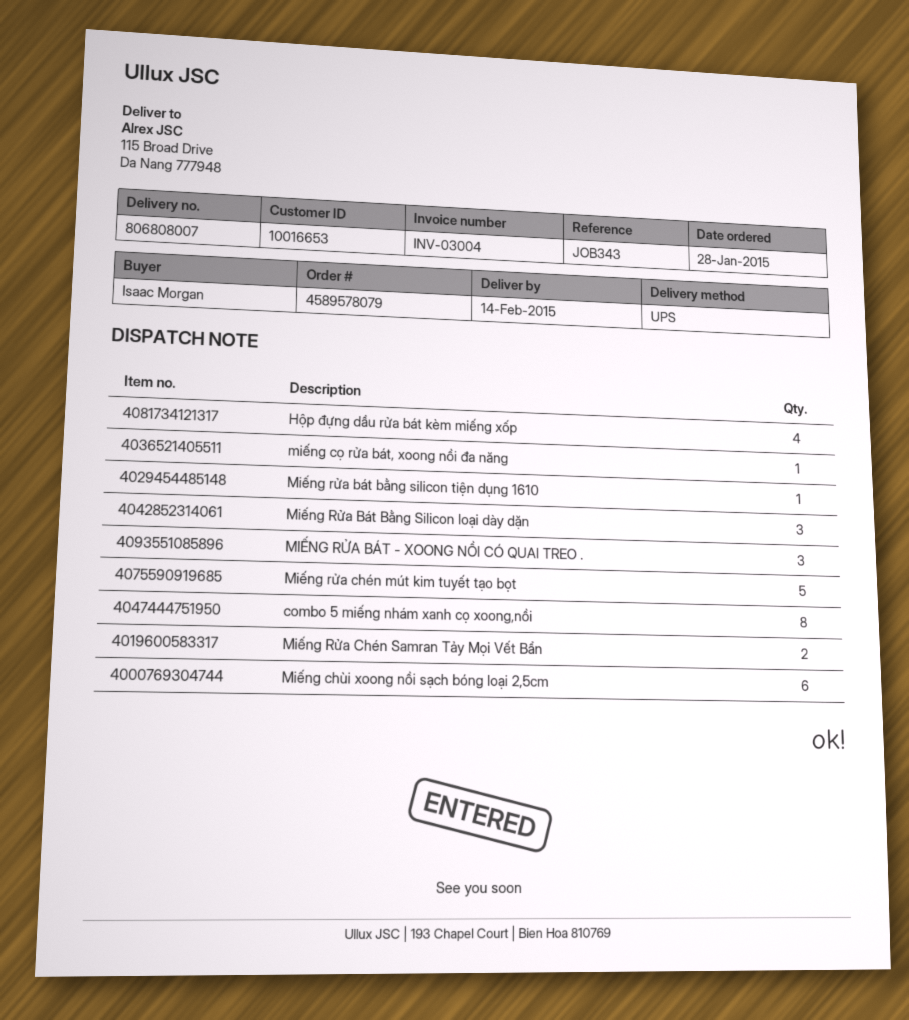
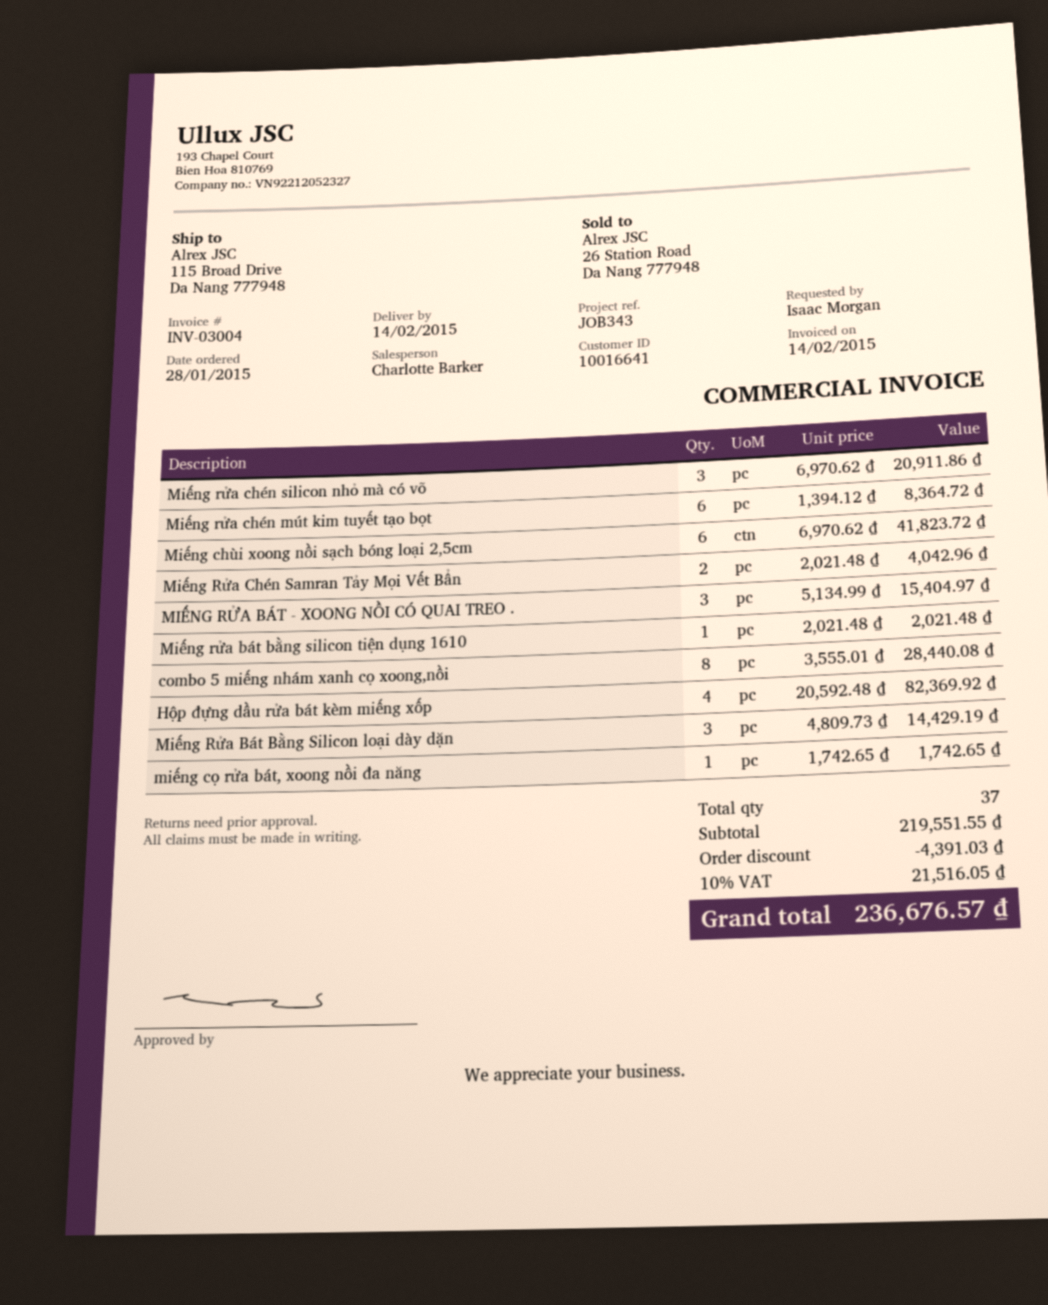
customer number: 10016653 -> 10016641
Miếng rửa chén mút kim tuyết tạo bọt: 5 -> 6
Miếng rửa chén silicon nhỏ mà có võ: none -> 3

